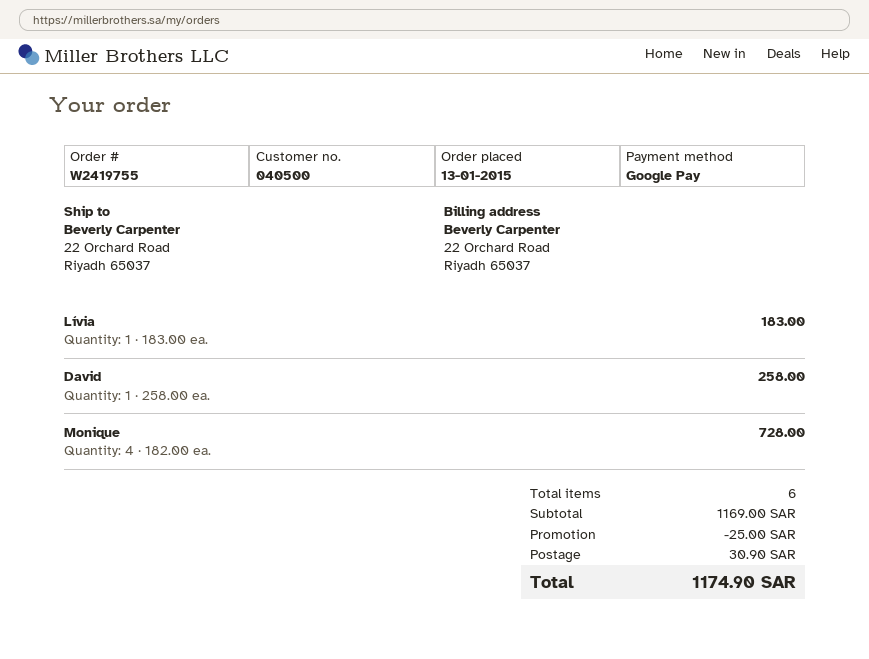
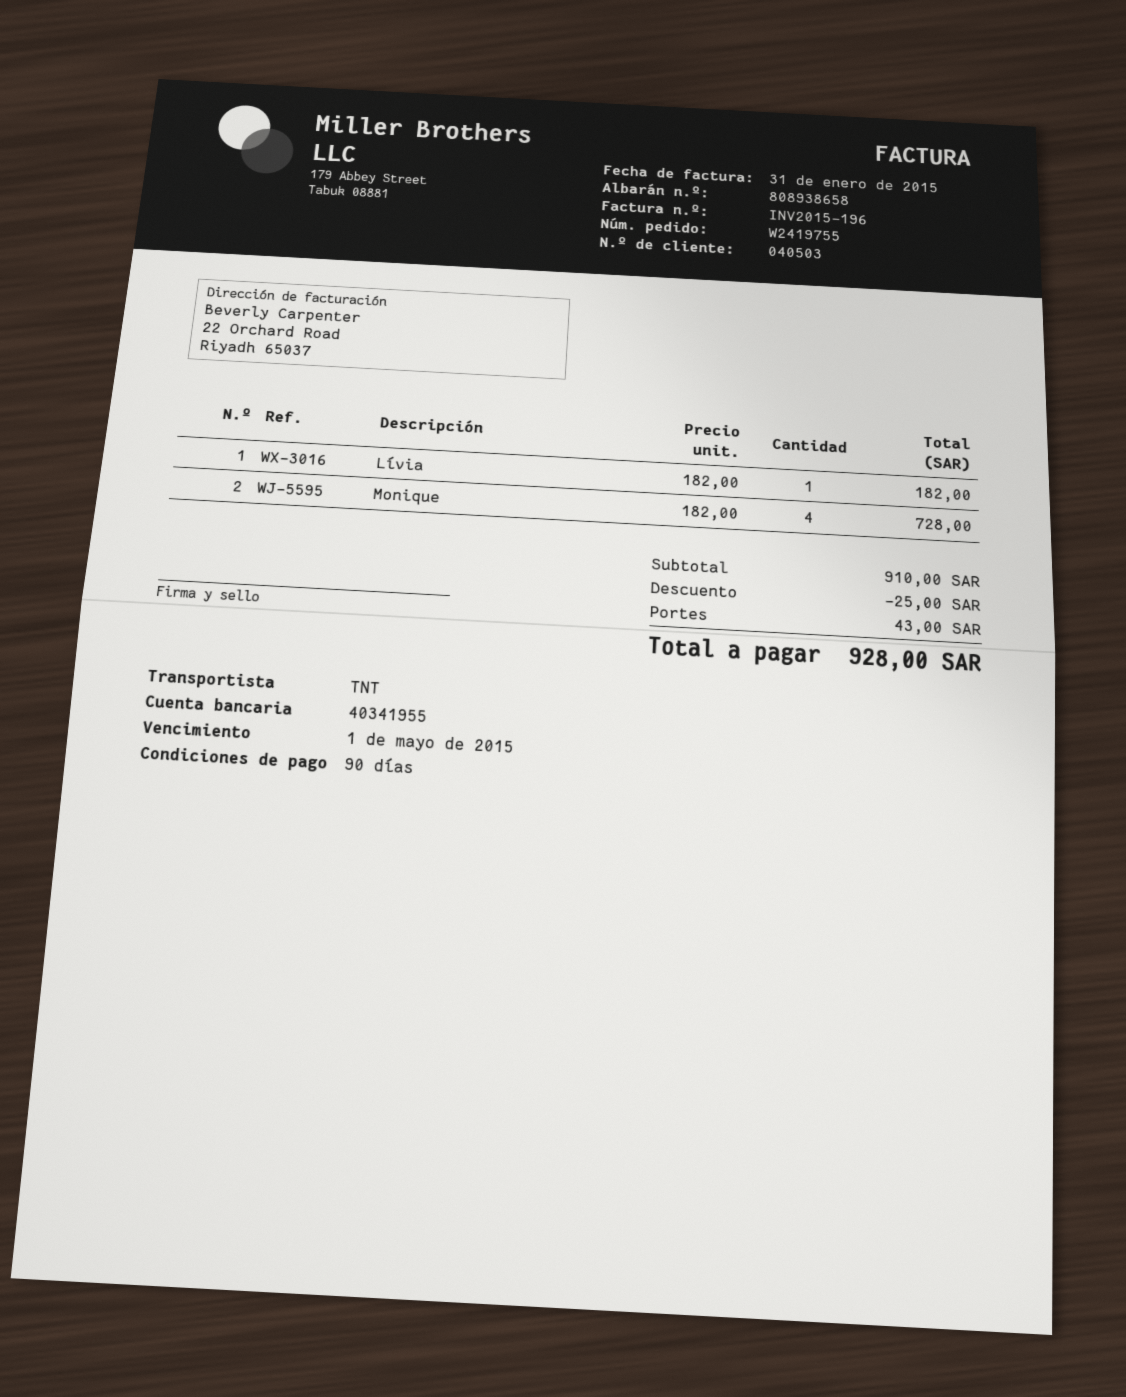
customer number: 040500 -> 040503
Lívia: 1 x 183.00 = 183.00 -> 1 x 182.00 = 182.00
David: 1 x 258.00 = 258.00 -> none
subtotal: 1169.00 -> 910.00
shipping: 30.90 -> 43.00
total: 1174.90 -> 928.00

